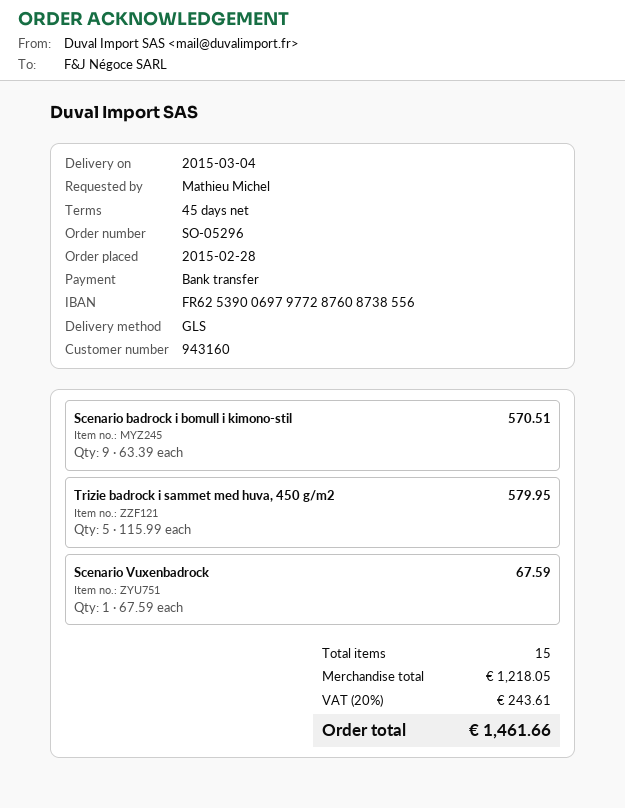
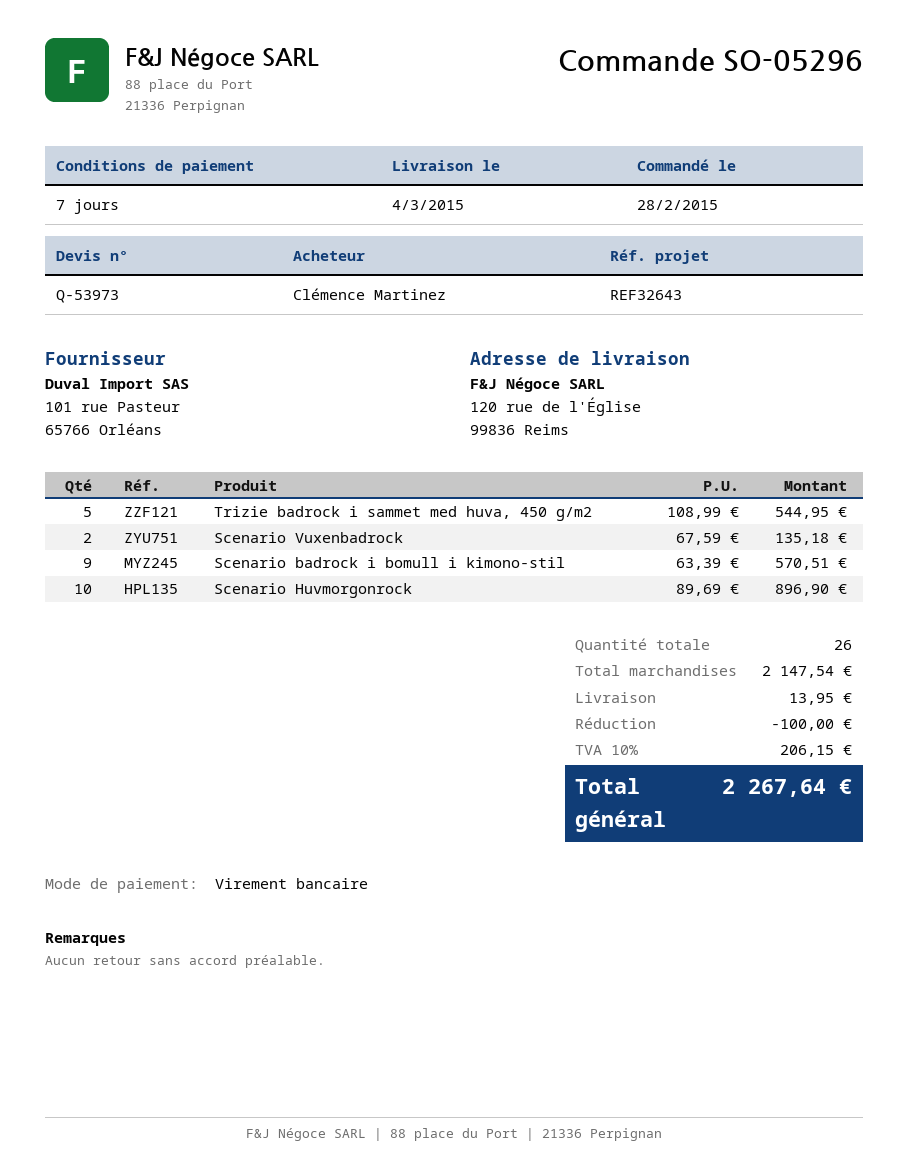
payment terms: 45 days -> 7 days
ordered by: Mathieu Michel -> Clémence Martinez
Trizie badrock i sammet med huva, 450 g/m2: 5 x 115.99 = 579.95 -> 5 x 108.99 = 544.95
Scenario Vuxenbadrock: 1 x 67.59 = 67.59 -> 2 x 67.59 = 135.18
Scenario Huvmorgonrock: none -> 10 x 89.69 = 896.90
total quantity: 15 -> 26
subtotal: 1218.05 -> 2147.54
discount: none -> 100.00
shipping: none -> 13.95
tax: 20% = 243.61 -> 10% = 206.15
total: 1461.66 -> 2267.64

